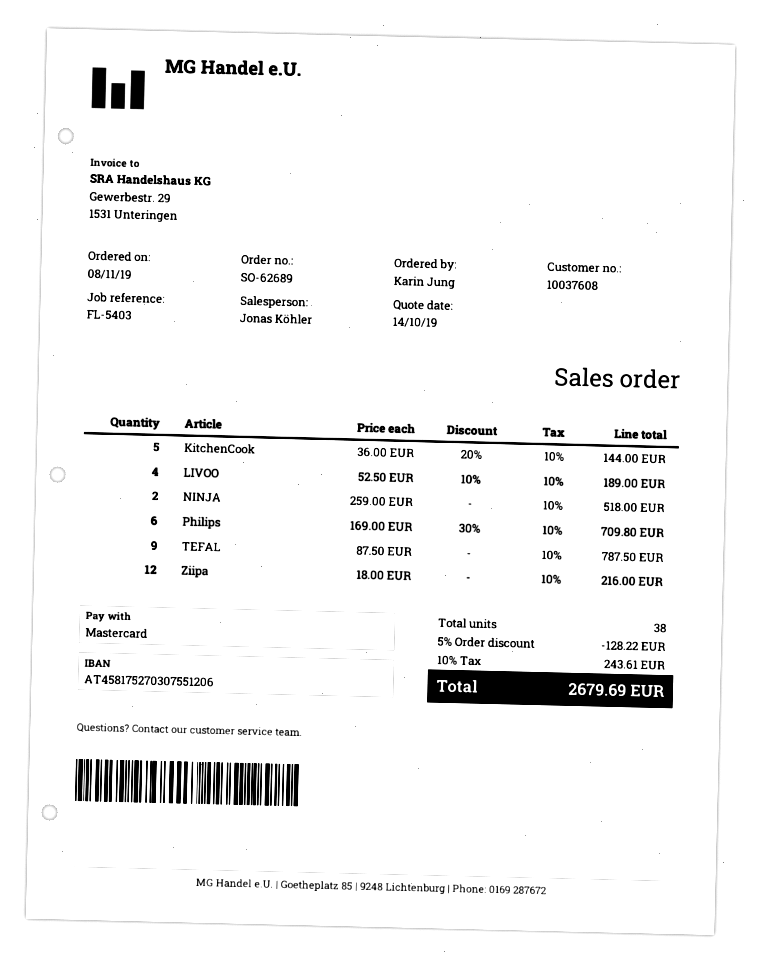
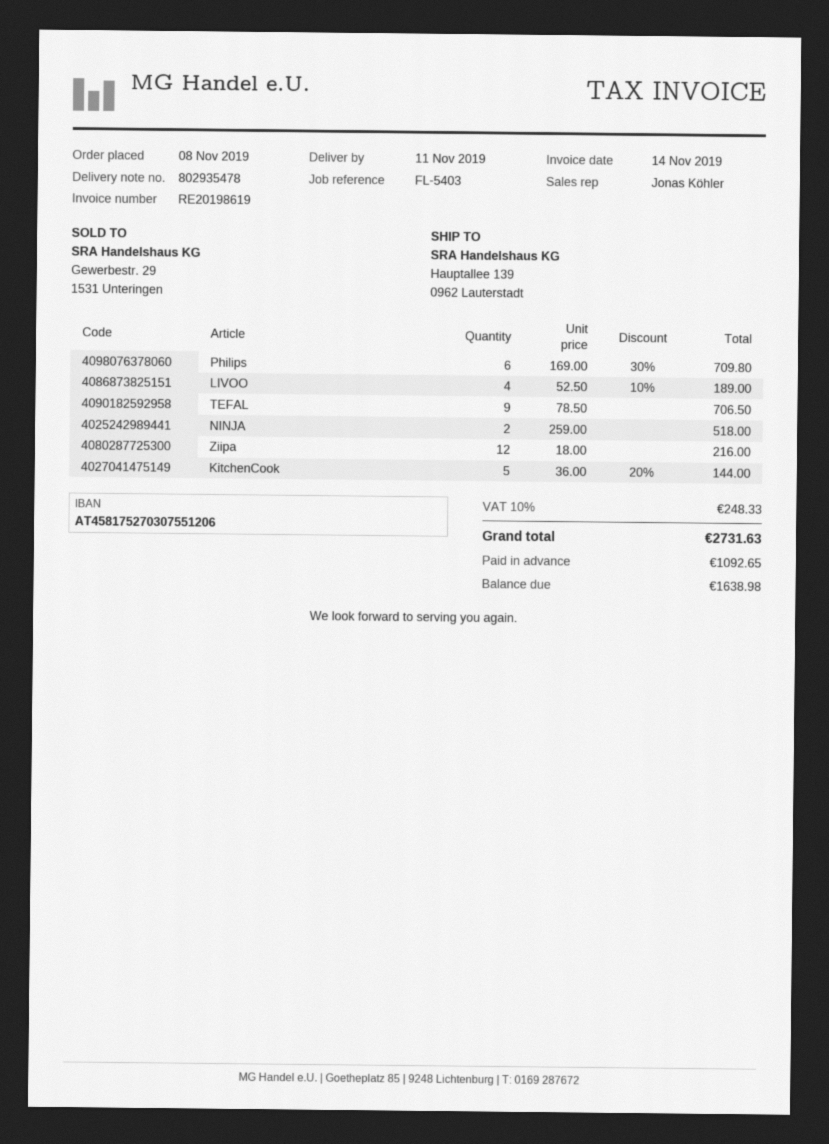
TEFAL: 9 x 87.50 = 787.50 -> 9 x 78.50 = 706.50
discount: 5% = 128.22 -> none
tax: 10% = 243.61 -> 10% = 248.33
total: 2679.69 -> 2731.63

